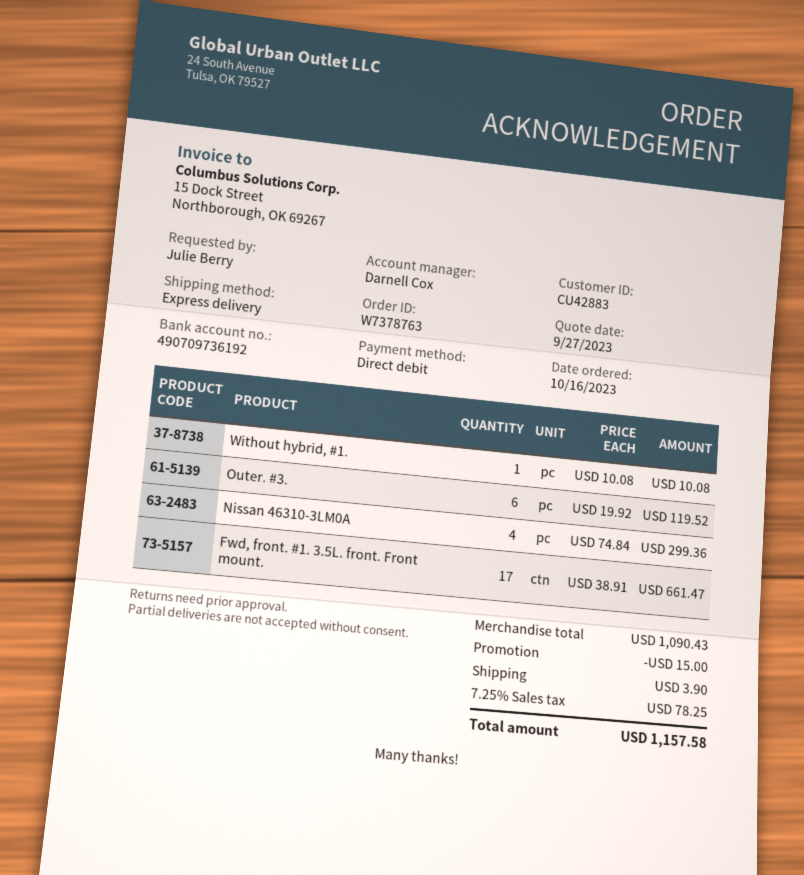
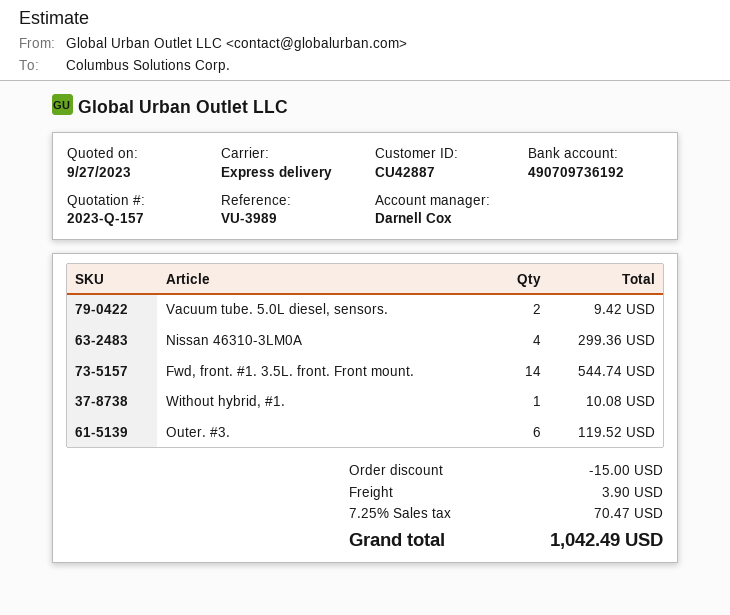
customer number: CU42883 -> CU42887
Fwd, front. #1. 3.5L. front. Front mount.: 17 for 661.47 -> 14 for 544.74
Vacuum tube. 5.0L diesel, sensors.: none -> 2 for 9.42
tax: 7.25% = 78.25 -> 7.25% = 70.47
total: 1157.58 -> 1042.49

